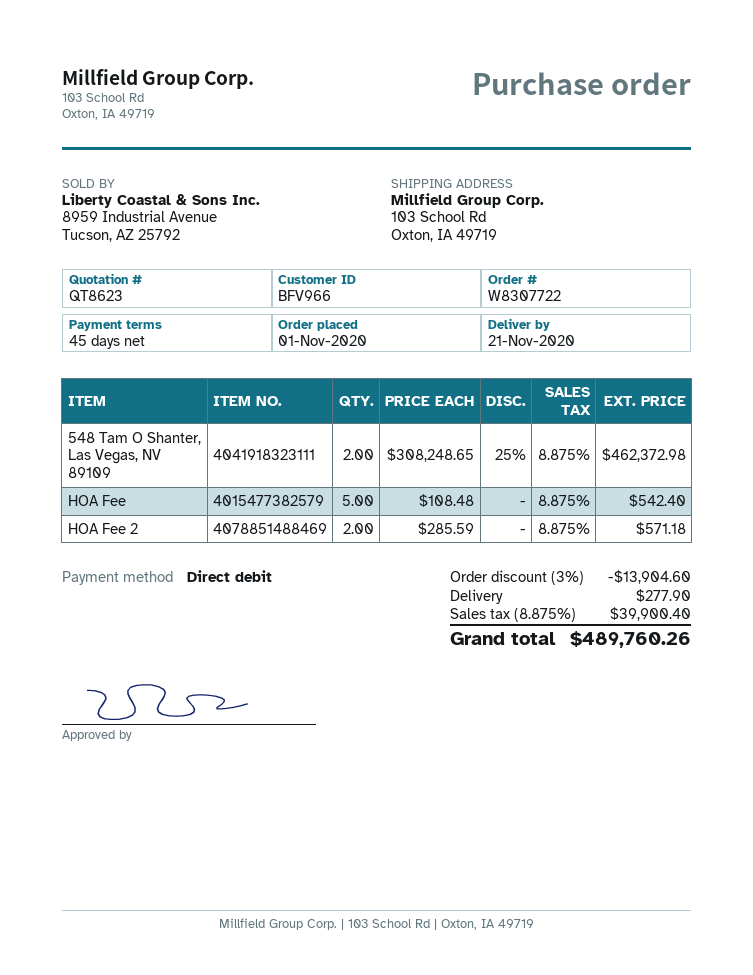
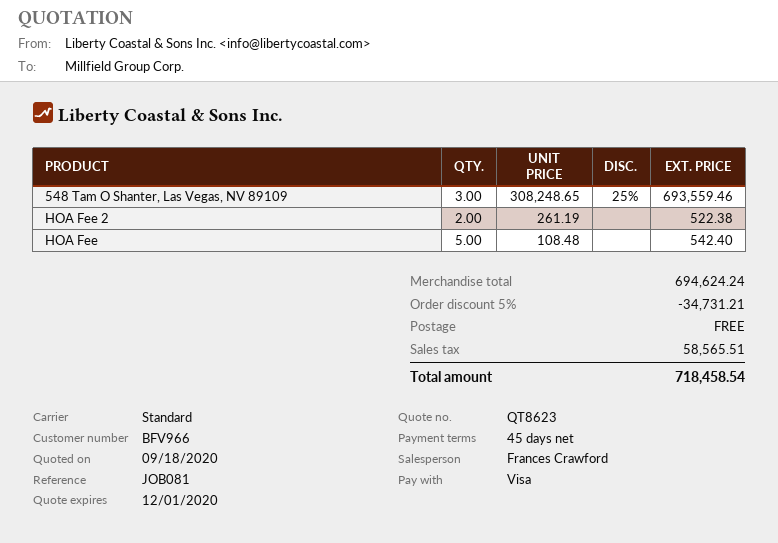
payment method: direct debit -> Visa
548 Tam O Shanter, Las Vegas, NV 89109: 2 x 308248.65 - 25% = 462372.98 -> 3 x 308248.65 - 25% = 693559.46
HOA Fee 2: 2 x 285.59 = 571.18 -> 2 x 261.19 = 522.38
discount: 3% = 13904.60 -> 5% = 34731.21
shipping: 277.90 -> 0.00
tax: 39900.40 -> 58565.51
total: 489760.26 -> 718458.54

